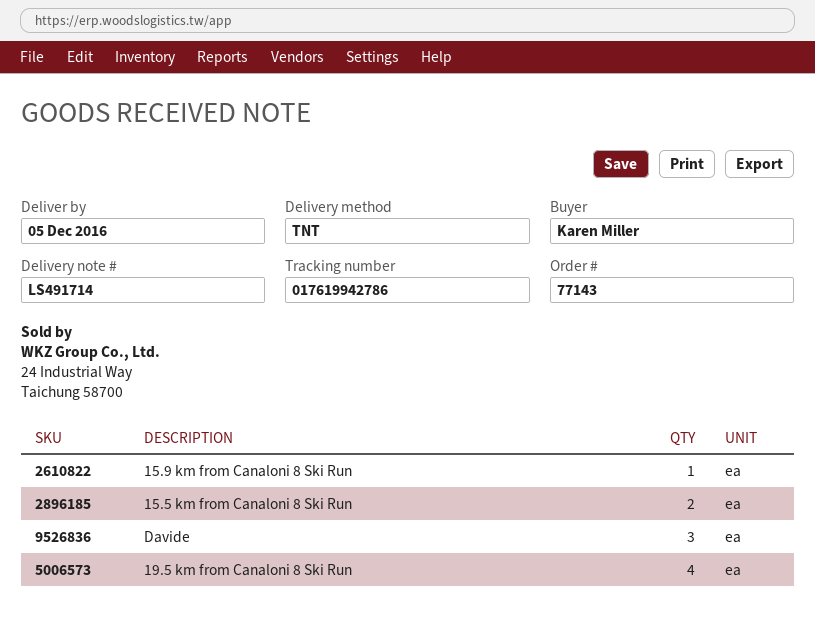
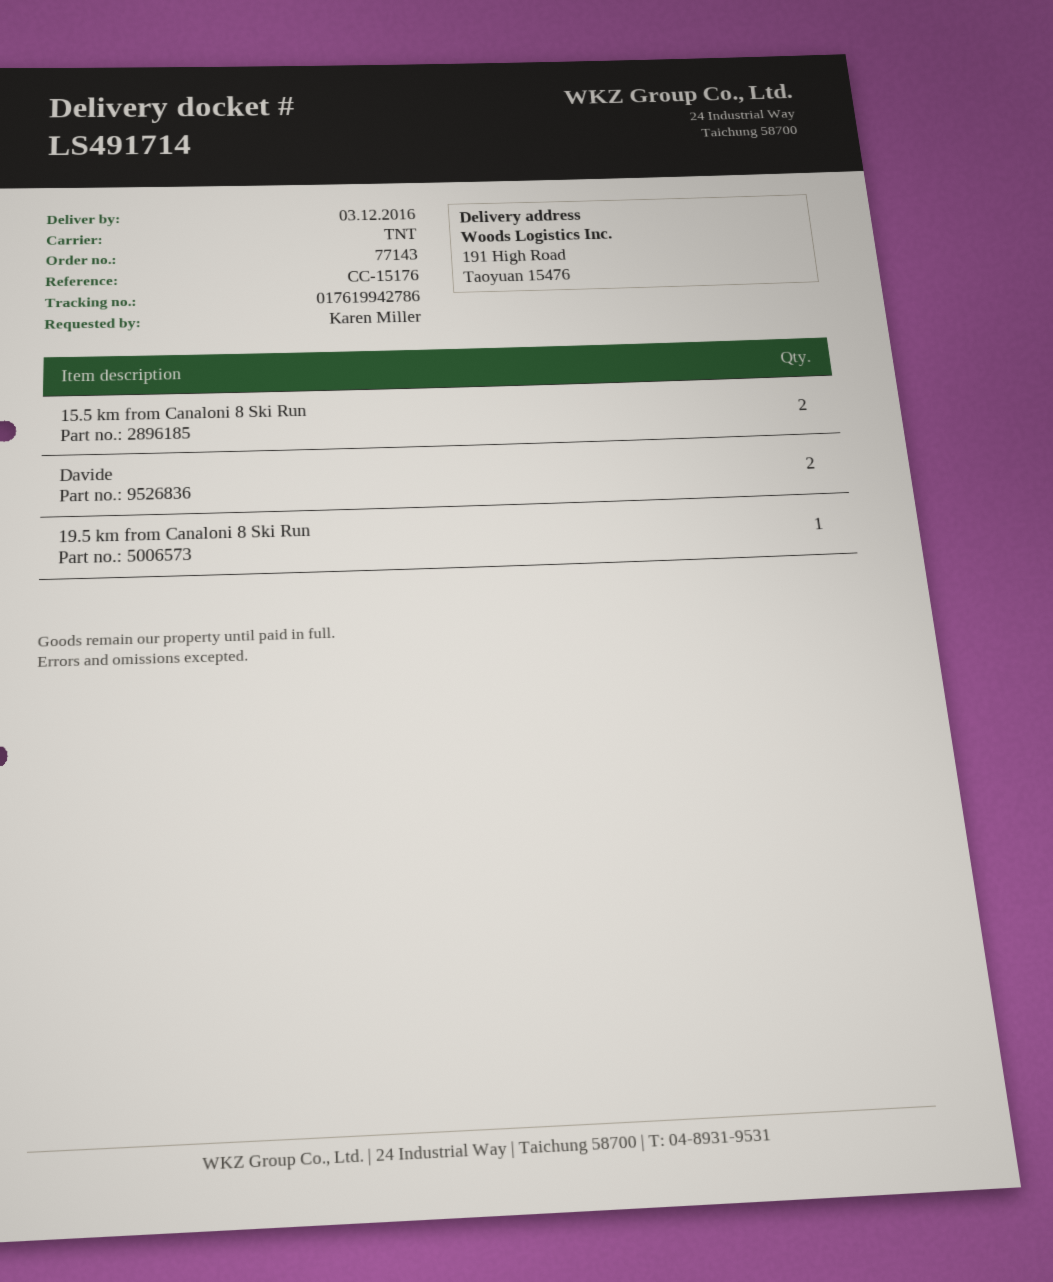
delivery date: 2016-12-05 -> 2016-12-03
15.9 km from Canaloni 8 Ski Run: 1 -> none
Davide: 3 -> 2
19.5 km from Canaloni 8 Ski Run: 4 -> 1

